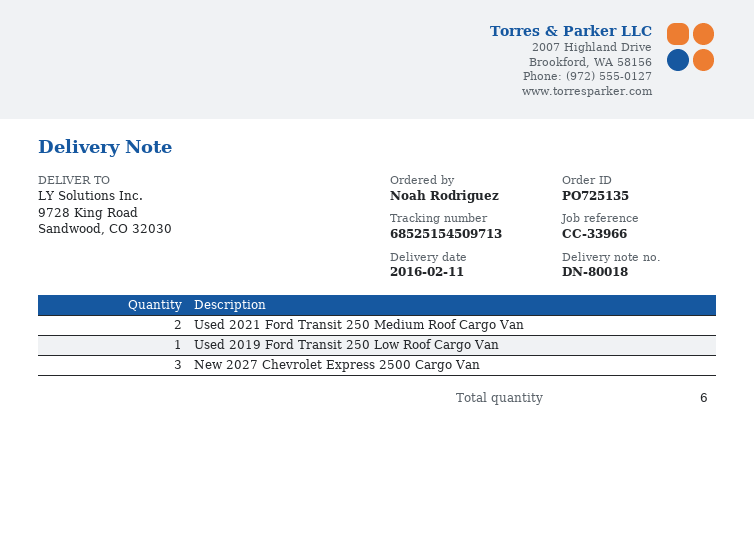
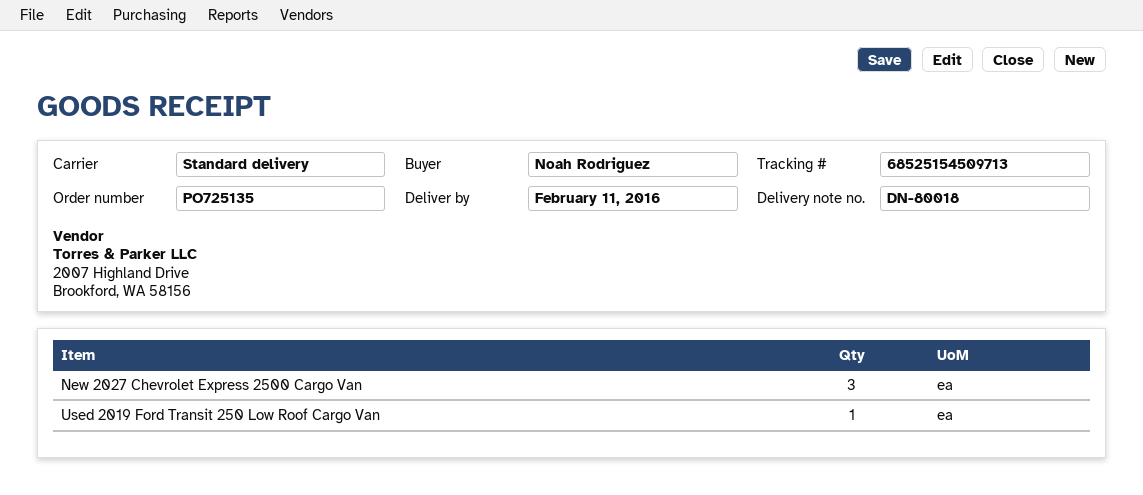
Used 2021 Ford Transit 250 Medium Roof Cargo Van: 2 -> none

